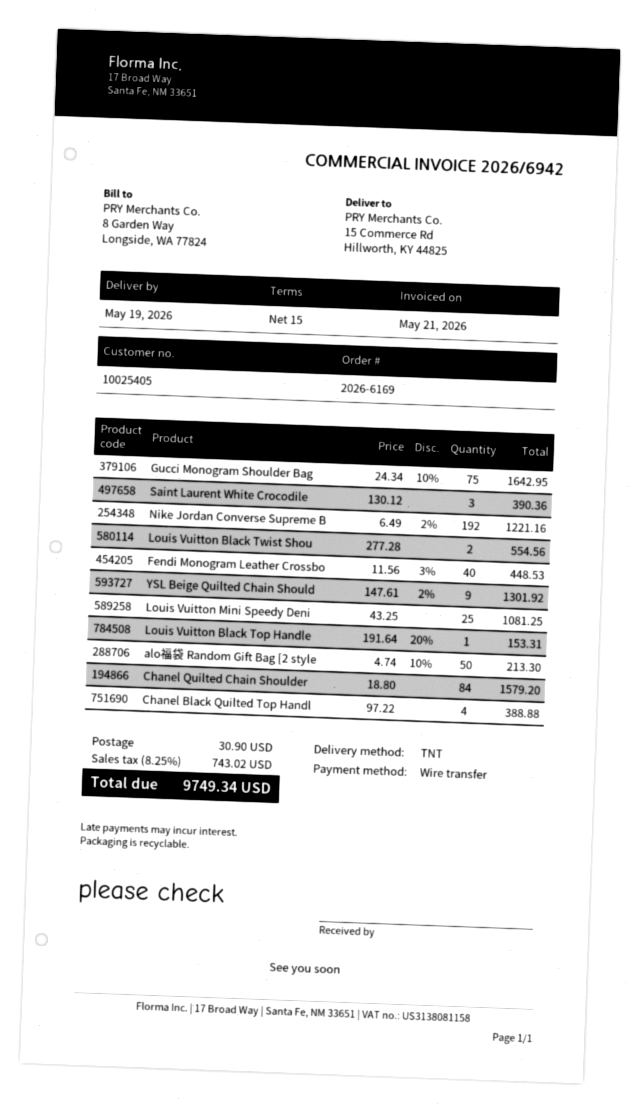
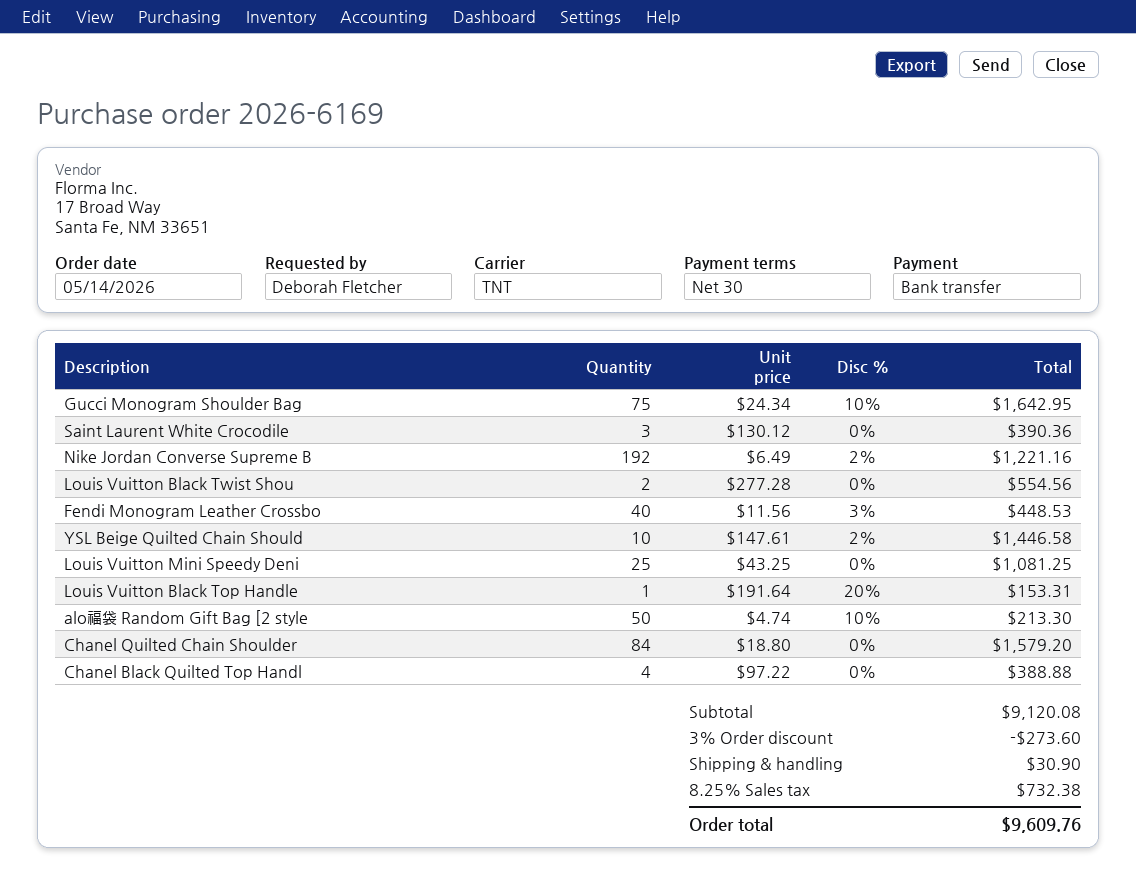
payment terms: 15 days -> 30 days
YSL Beige Quilted Chain Should: 9 x 147.61 - 2% = 1301.92 -> 10 x 147.61 - 2% = 1446.58
discount: none -> 3% = 273.60
tax: 8.25% = 743.02 -> 8.25% = 732.38
total: 9749.34 -> 9609.76

